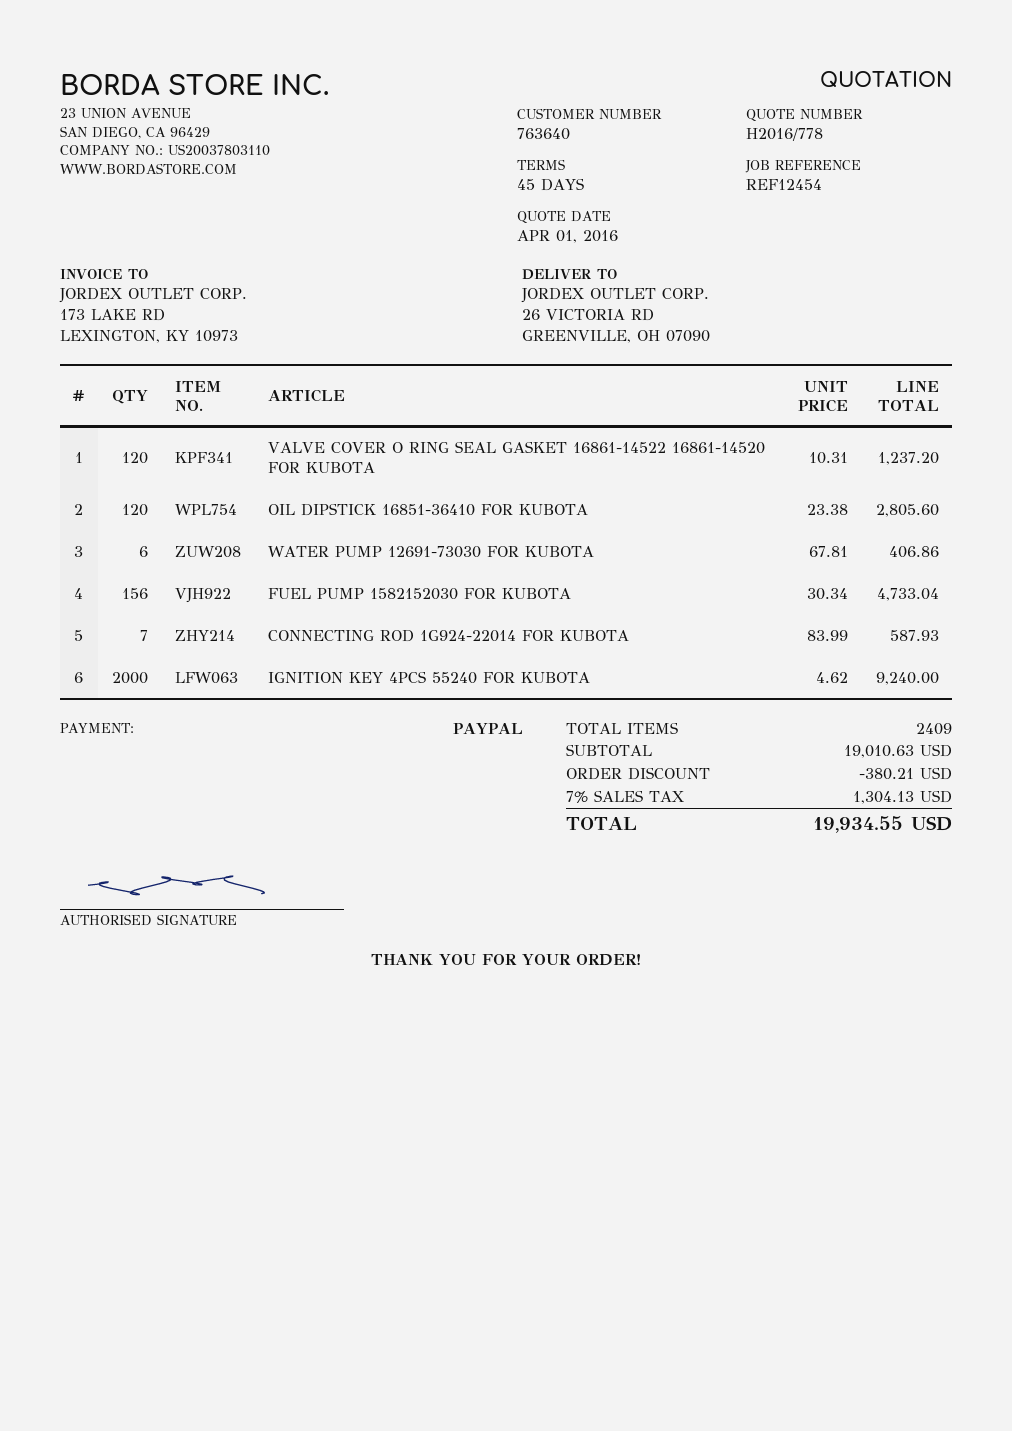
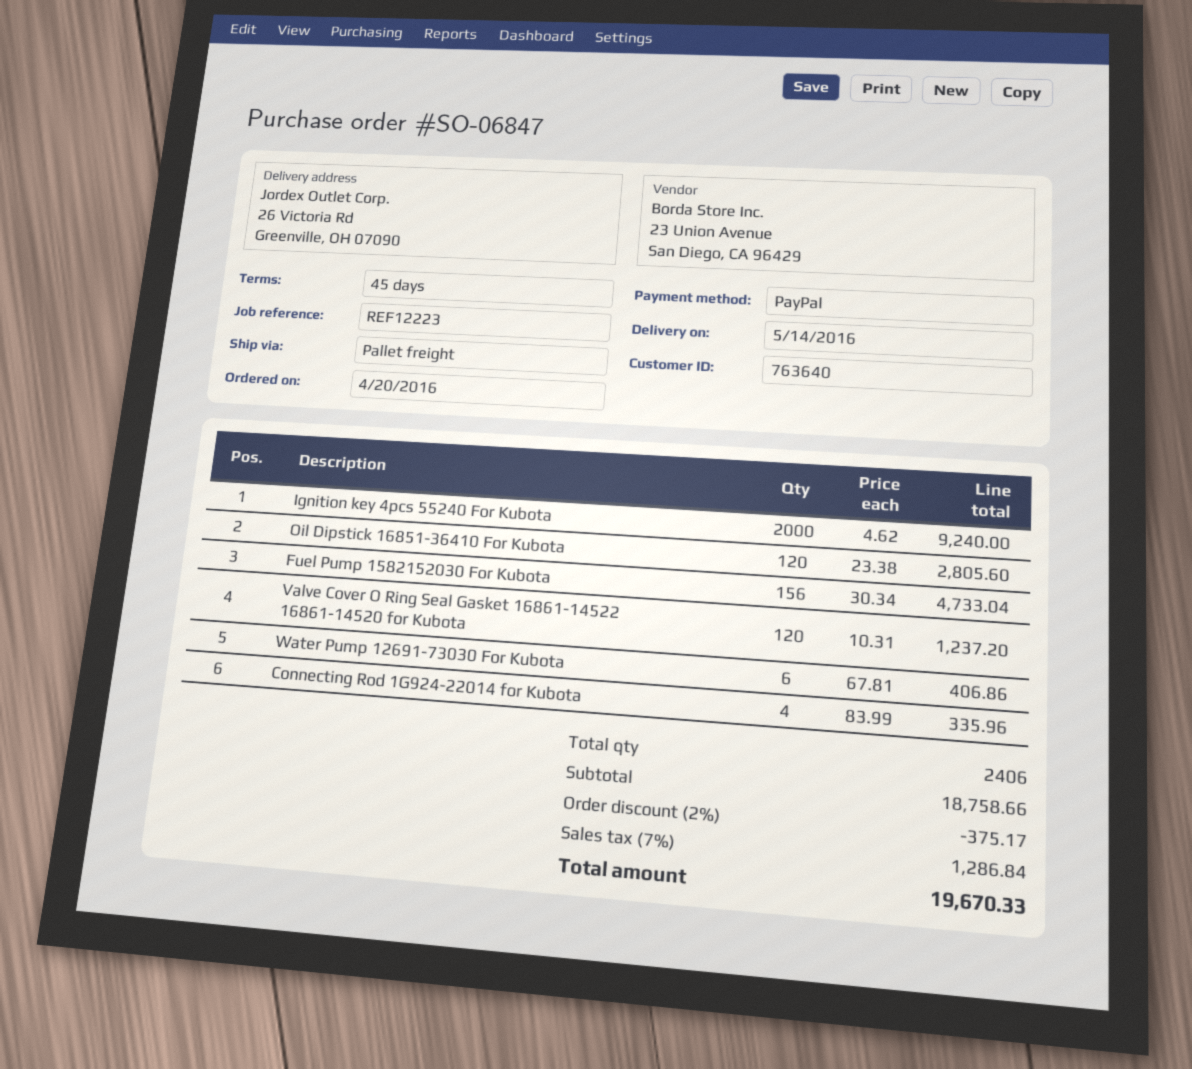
reference: REF12454 -> REF12223
CONNECTING ROD 1G924-22014 FOR KUBOTA: 7 x 83.99 = 587.93 -> 4 x 83.99 = 335.96
total quantity: 2409 -> 2406
subtotal: 19010.63 -> 18758.66
discount: 380.21 -> 375.17
tax: 7% = 1304.13 -> 7% = 1286.84
total: 19934.55 -> 19670.33

